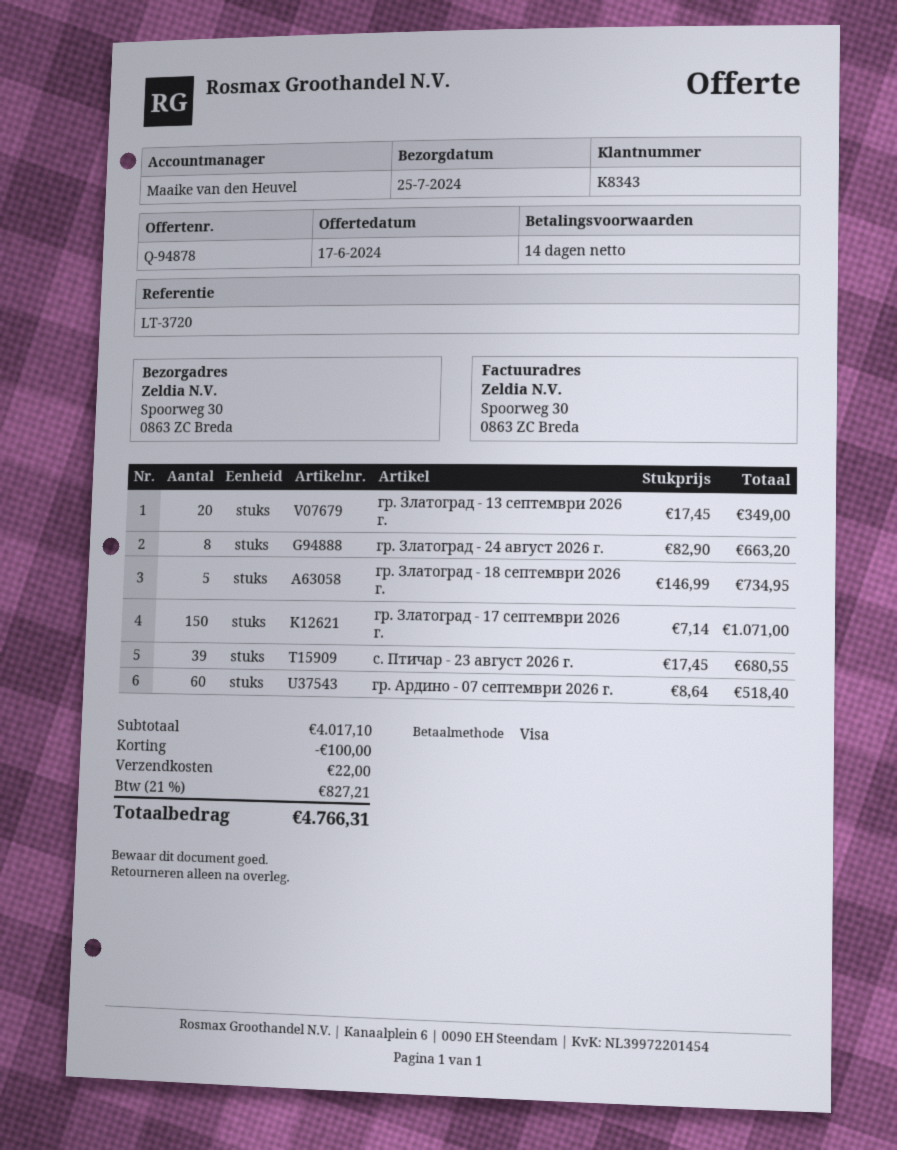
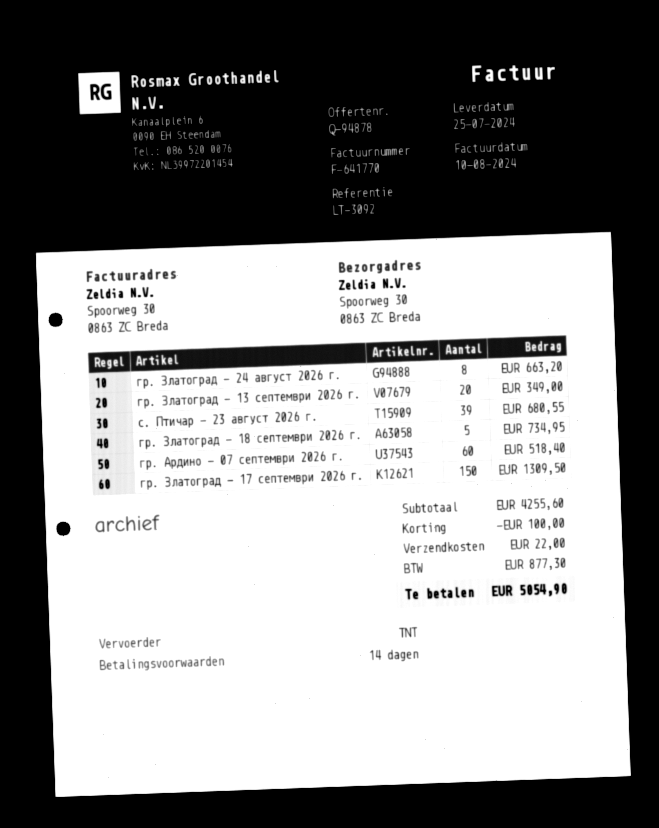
reference: LT-3720 -> LT-3092
гр. Златоград - 17 септември 2026 г.: 150 for 1071.00 -> 150 for 1309.50
subtotal: 4017.10 -> 4255.60
tax: 827.21 -> 877.30
total: 4766.31 -> 5054.90

